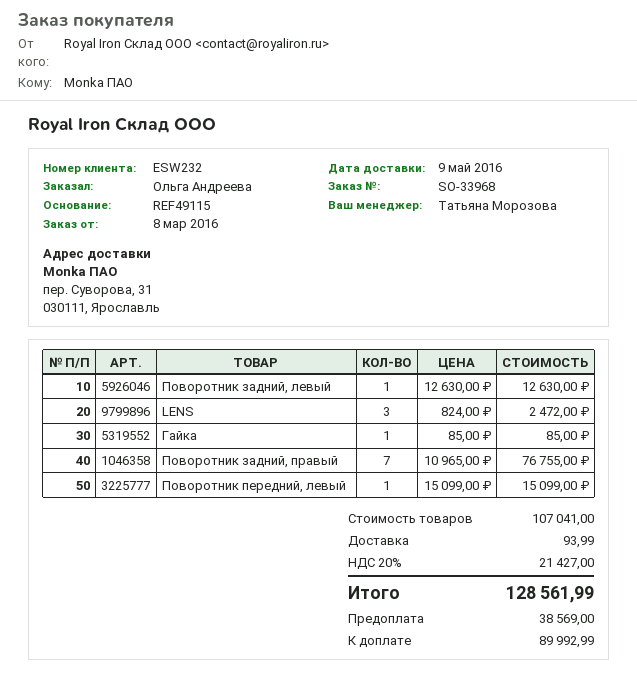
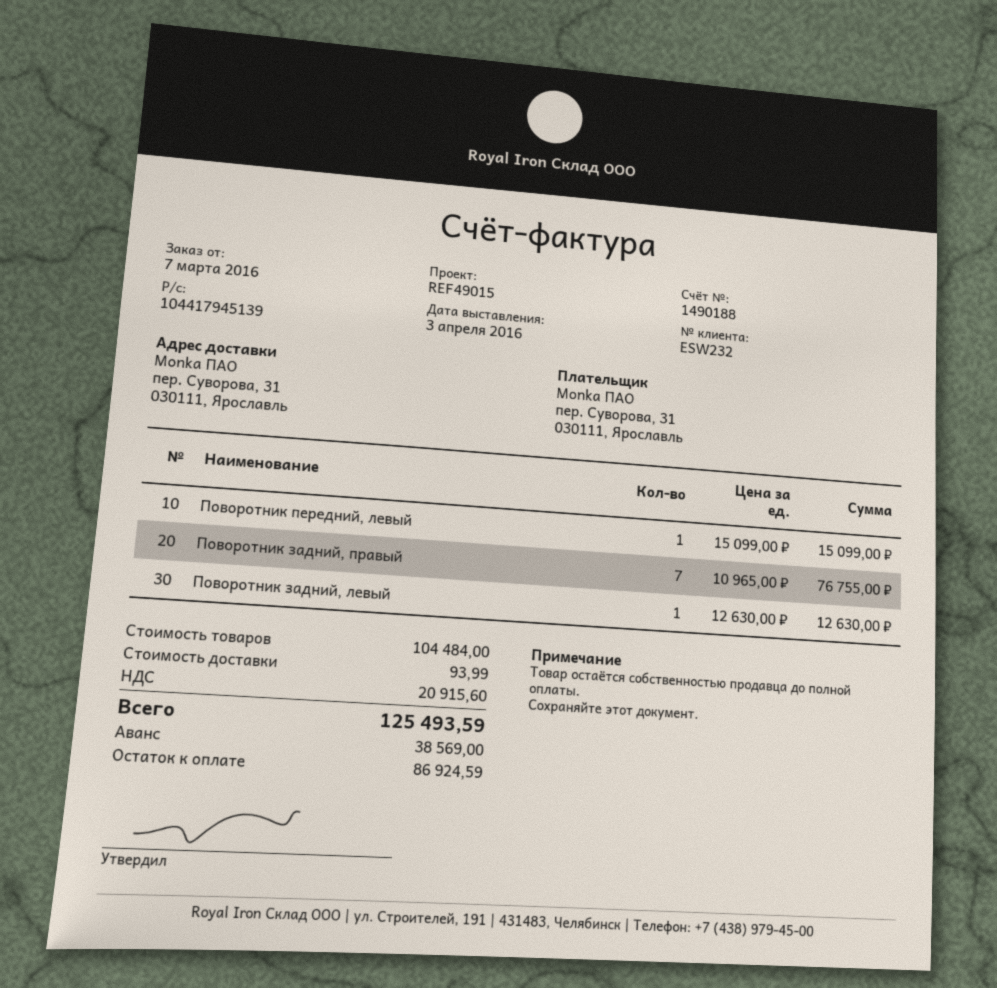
order date: 2016-03-08 -> 2016-03-07
reference: REF49115 -> REF49015
LENS: 3 x 824.00 = 2472.00 -> none
Гайка: 1 x 85.00 = 85.00 -> none
subtotal: 107041.00 -> 104484.00
tax: 21427.00 -> 20915.60
total: 128561.99 -> 125493.59
balance: 89992.99 -> 86924.59

